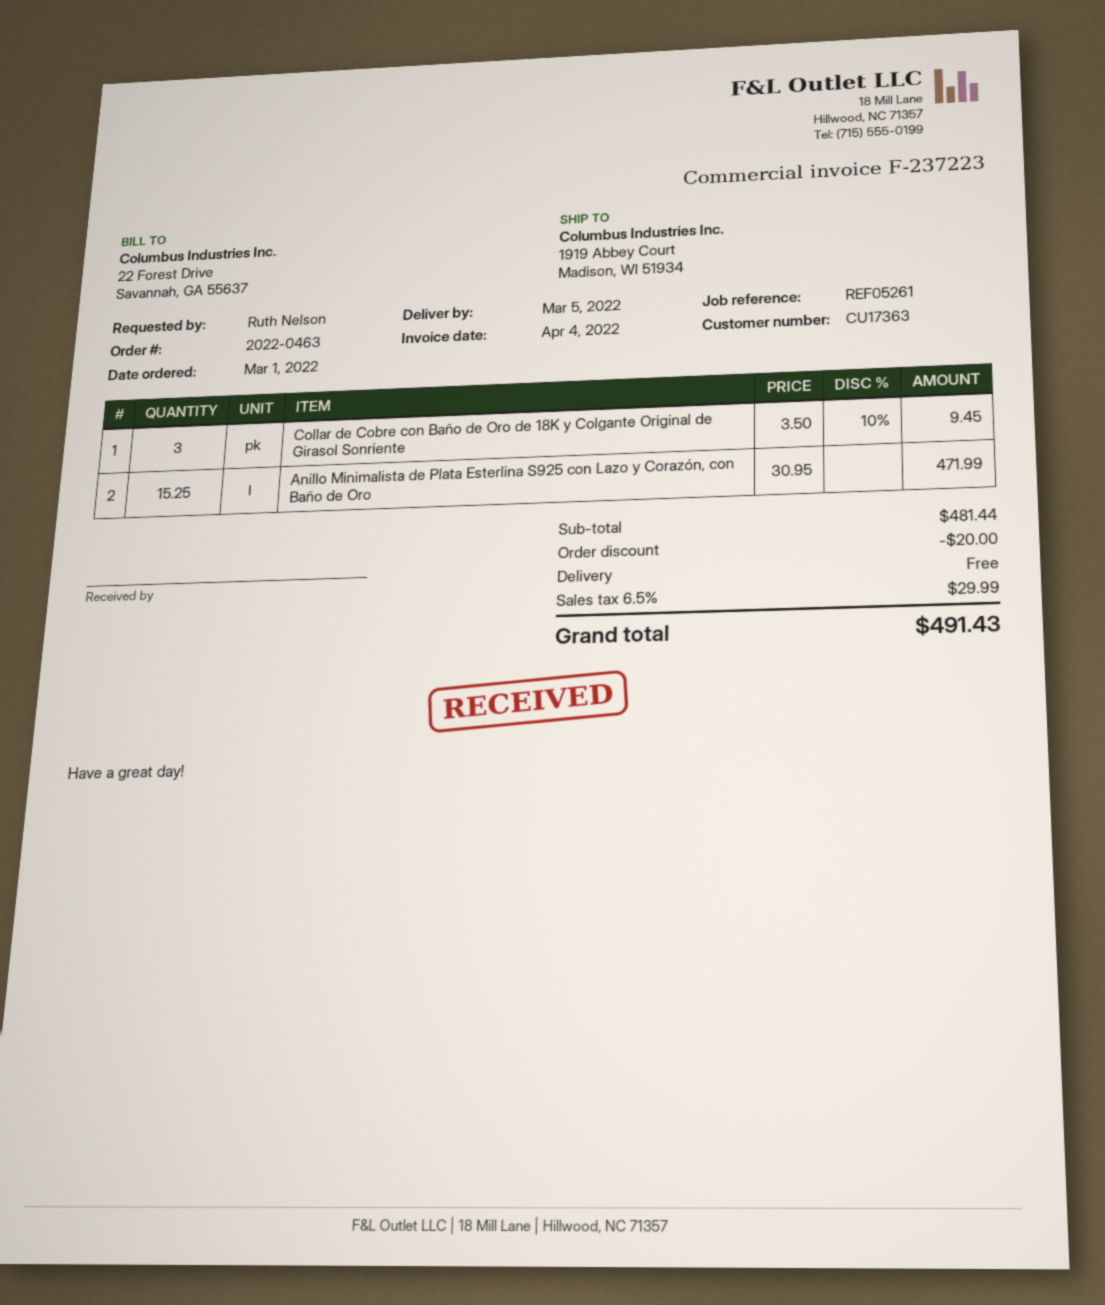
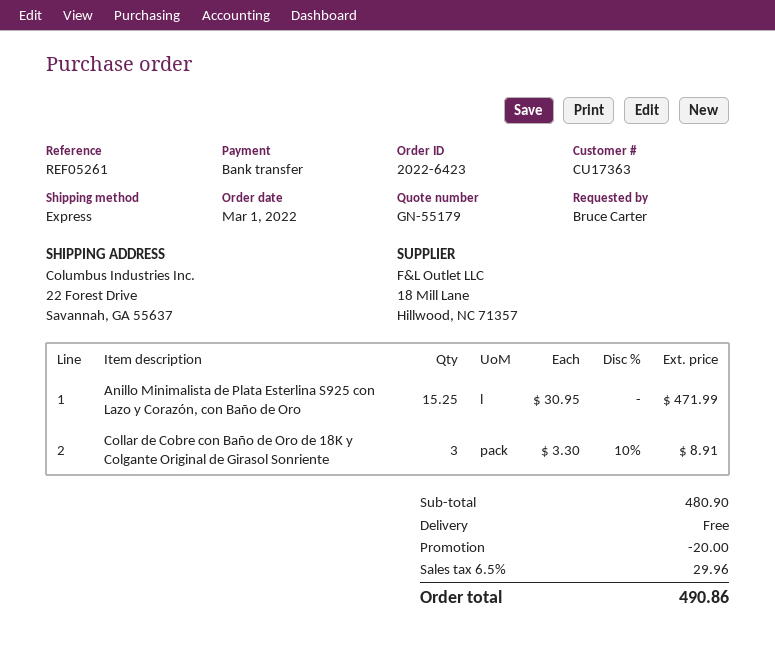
order number: 2022-0463 -> 2022-6423
ordered by: Ruth Nelson -> Bruce Carter
ship to: 1919 Abbey Court, Madison, WI 51934 -> 22 Forest Drive, Savannah, GA 55637
Collar de Cobre con Baño de Oro de 18K y Colgante Original de Girasol Sonriente: 3 x 3.50 - 10% = 9.45 -> 3 x 3.30 - 10% = 8.91
subtotal: 481.44 -> 480.90
tax: 6.5% = 29.99 -> 6.5% = 29.96
total: 491.43 -> 490.86

